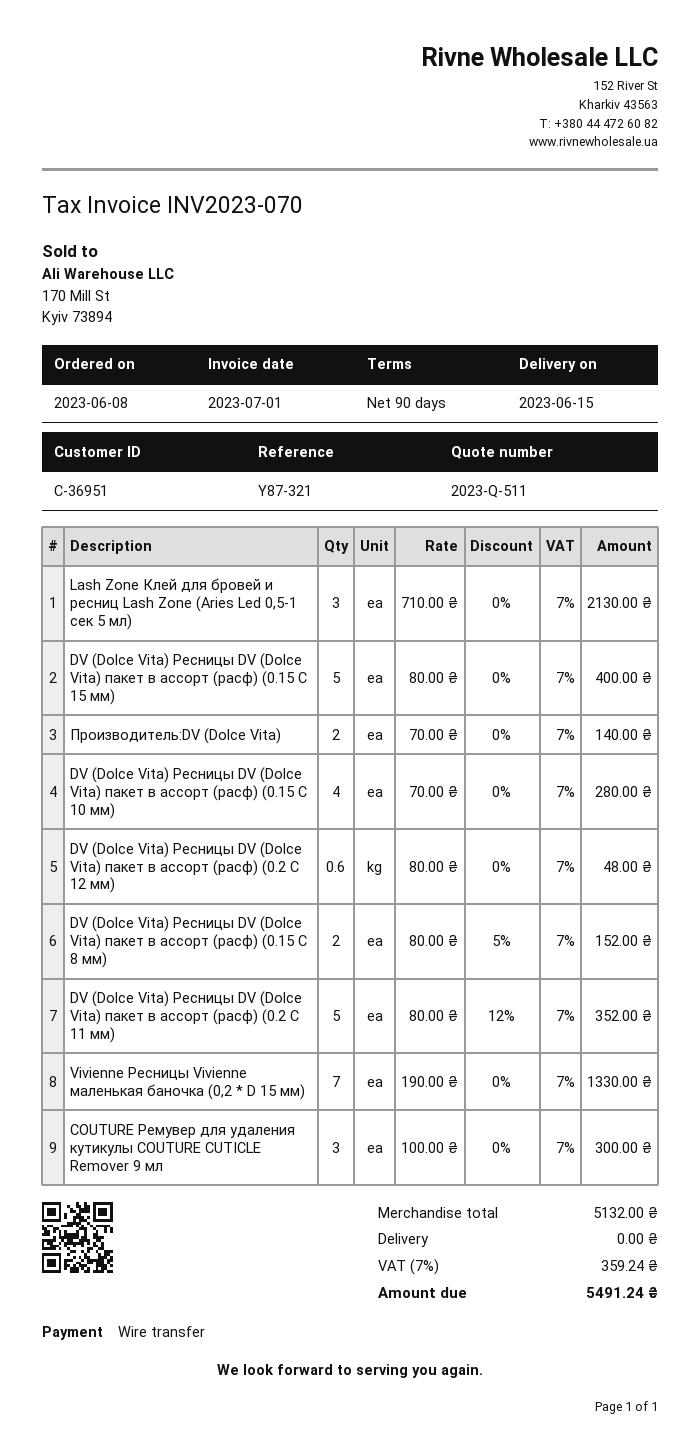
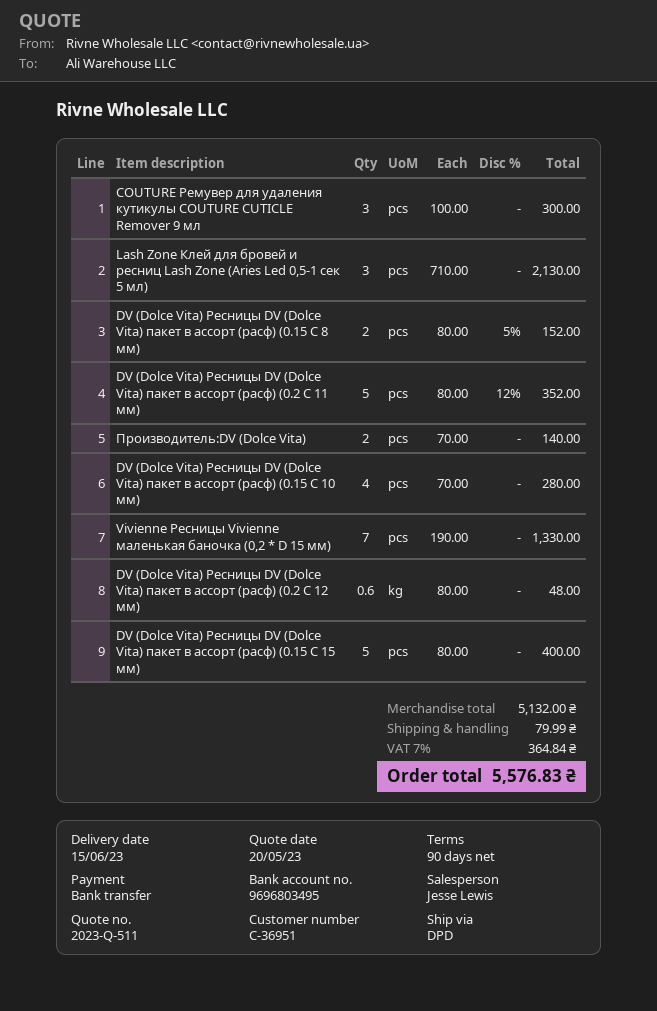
shipping: 0.00 -> 79.99
tax: 7% = 359.24 -> 7% = 364.84
total: 5491.24 -> 5576.83

